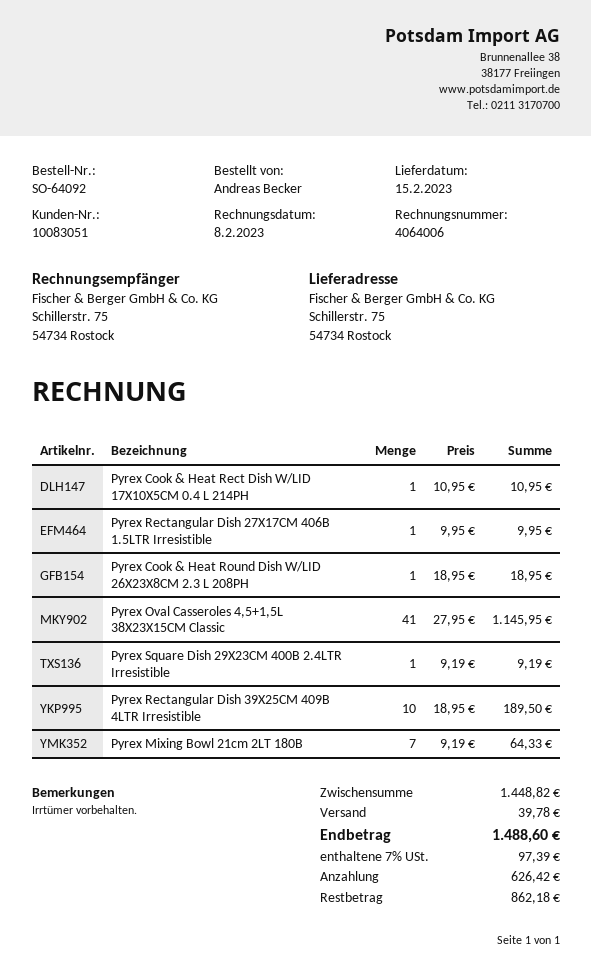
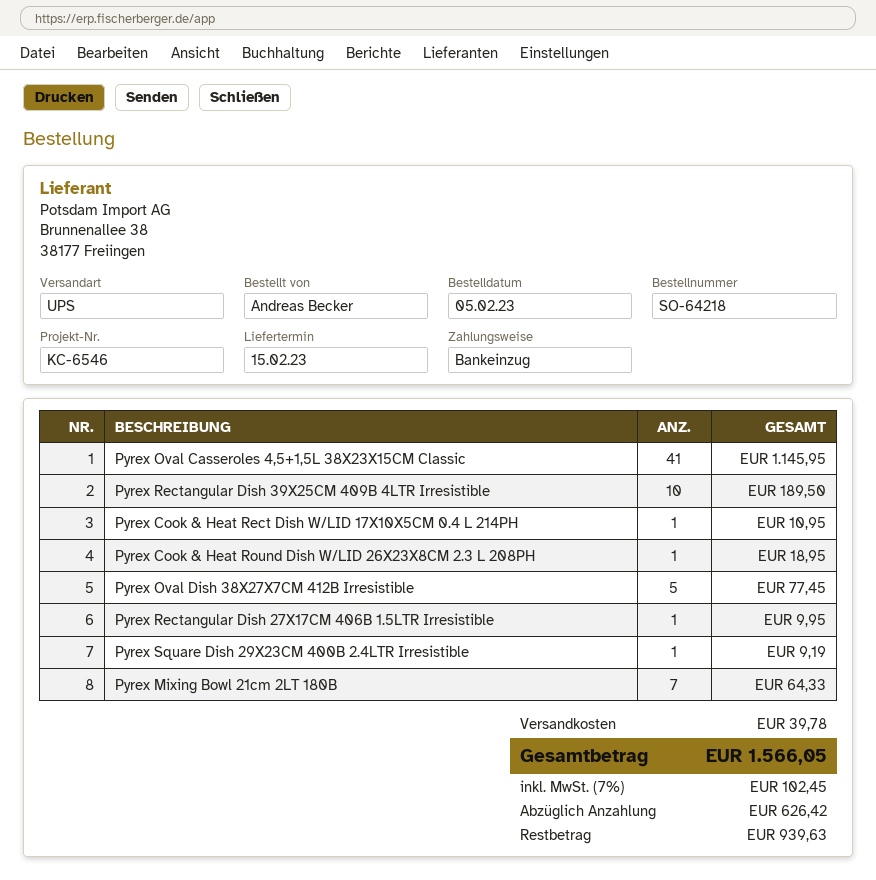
order number: SO-64092 -> SO-64218
Pyrex Oval Dish 38X27X7CM 412B Irresistible: none -> 5 for 77.45
tax: 7% = 97.39 -> 7% = 102.45
total: 1488.60 -> 1566.05
balance: 862.18 -> 939.63

